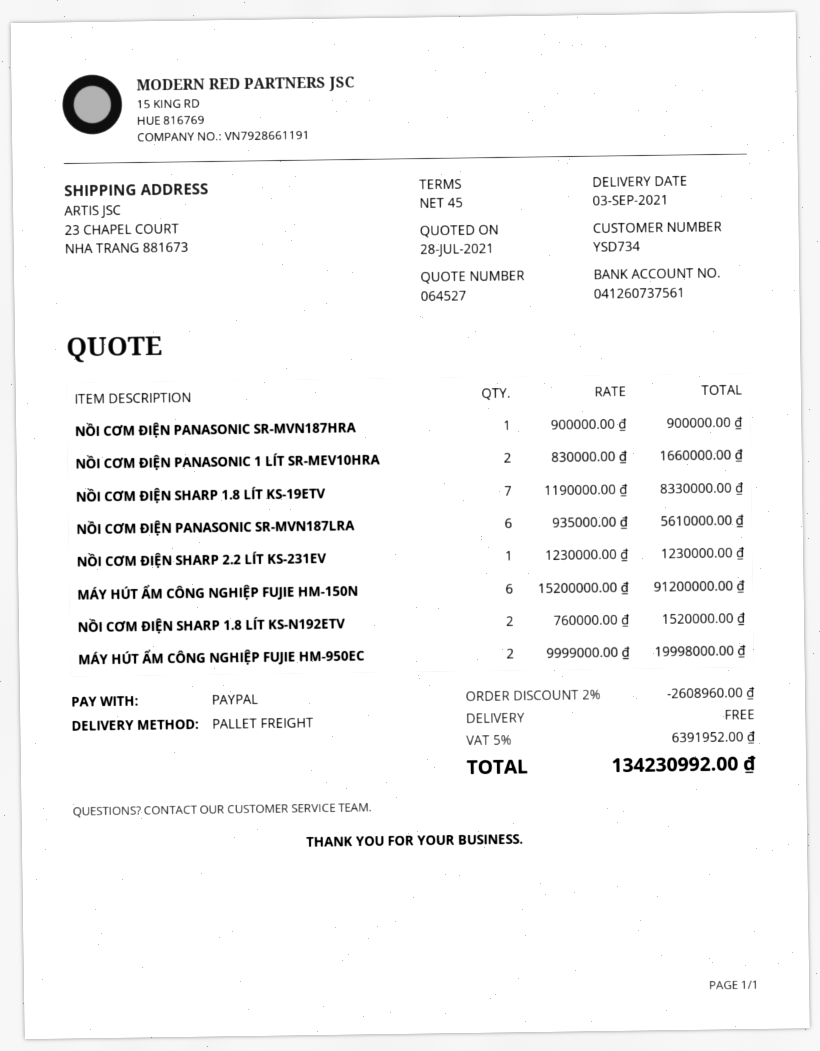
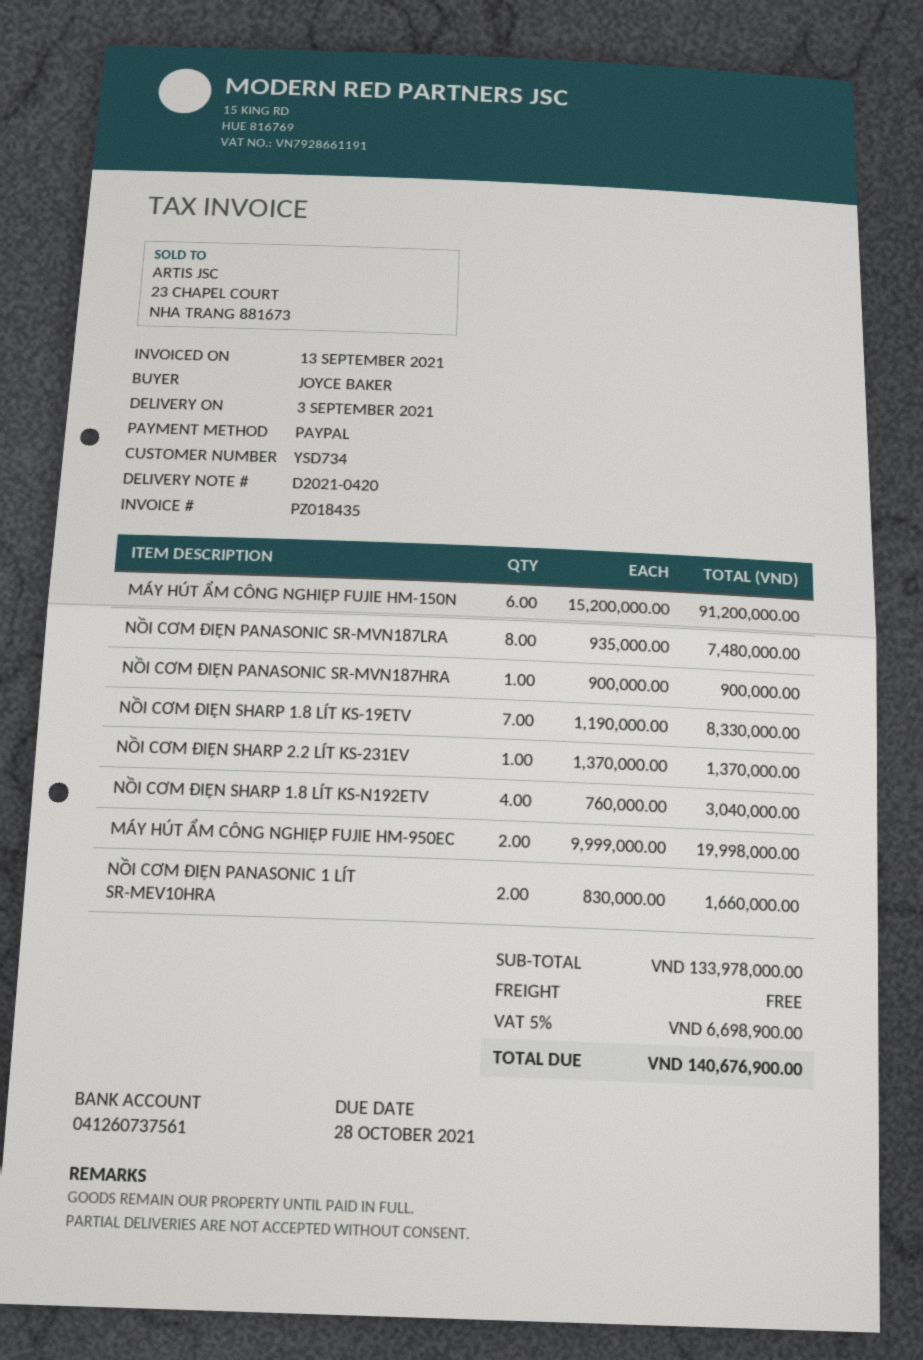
NỒI CƠM ĐIỆN PANASONIC SR-MVN187LRA: 6 x 935000.00 = 5610000.00 -> 8 x 935000.00 = 7480000.00
NỒI CƠM ĐIỆN SHARP 2.2 LÍT KS-231EV: 1 x 1230000.00 = 1230000.00 -> 1 x 1370000.00 = 1370000.00
NỒI CƠM ĐIỆN SHARP 1.8 LÍT KS-N192ETV: 2 x 760000.00 = 1520000.00 -> 4 x 760000.00 = 3040000.00
discount: 2% = 2608960.00 -> none
tax: 5% = 6391952.00 -> 5% = 6698900.00
total: 134230992.00 -> 140676900.00

